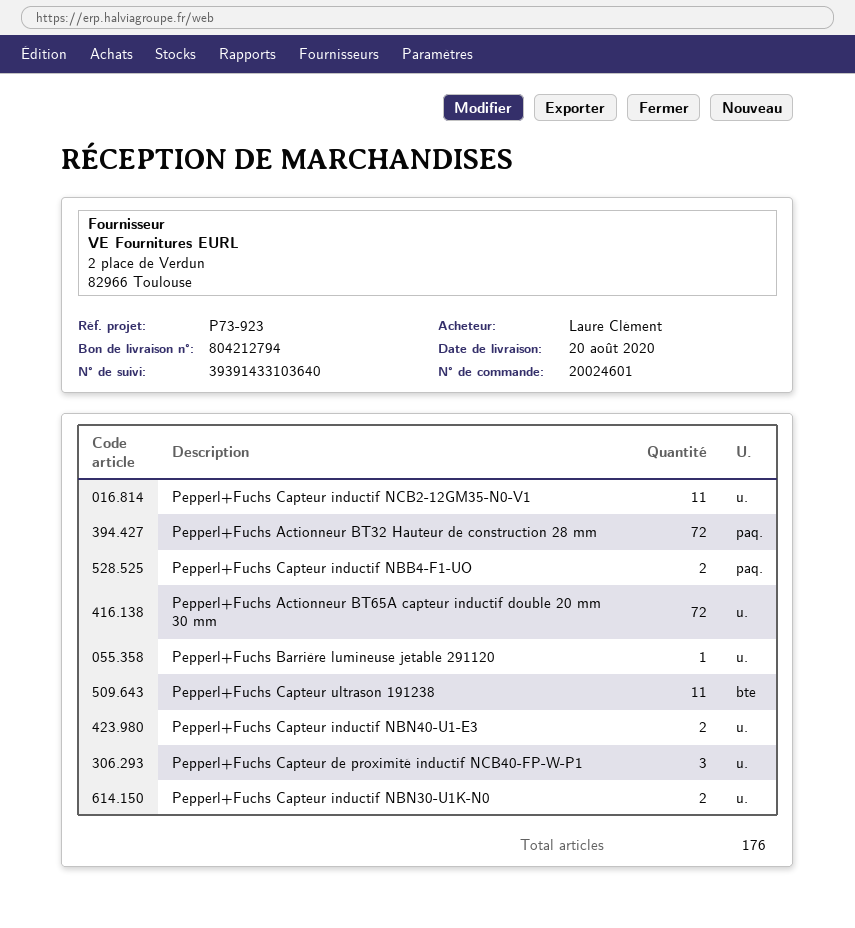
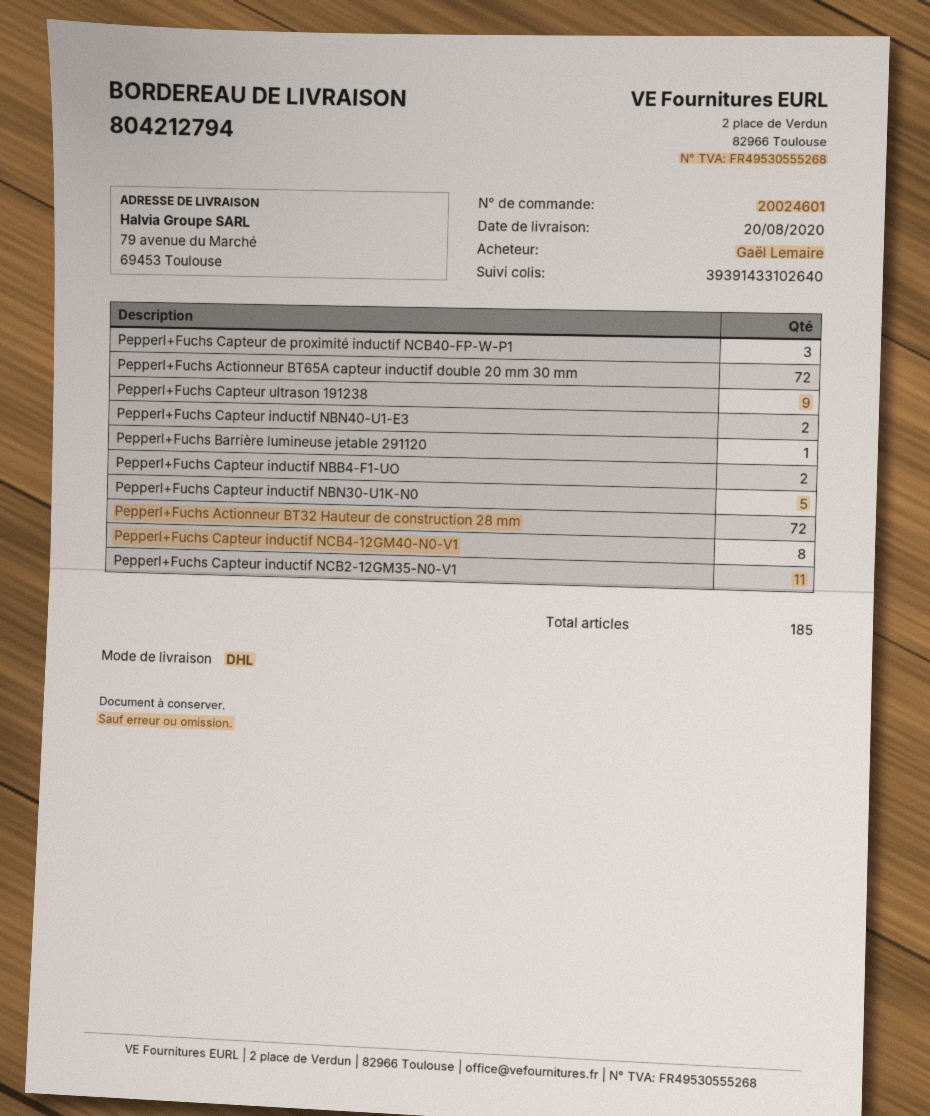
ordered by: Laure Clément -> Gaël Lemaire
tracking number: 39391433103640 -> 39391433102640
Pepperl+Fuchs Capteur ultrason 191238: 11 -> 9
Pepperl+Fuchs Capteur inductif NBN30-U1K-N0: 2 -> 5
Pepperl+Fuchs Capteur inductif NCB4-12GM40-N0-V1: none -> 8
total quantity: 176 -> 185

